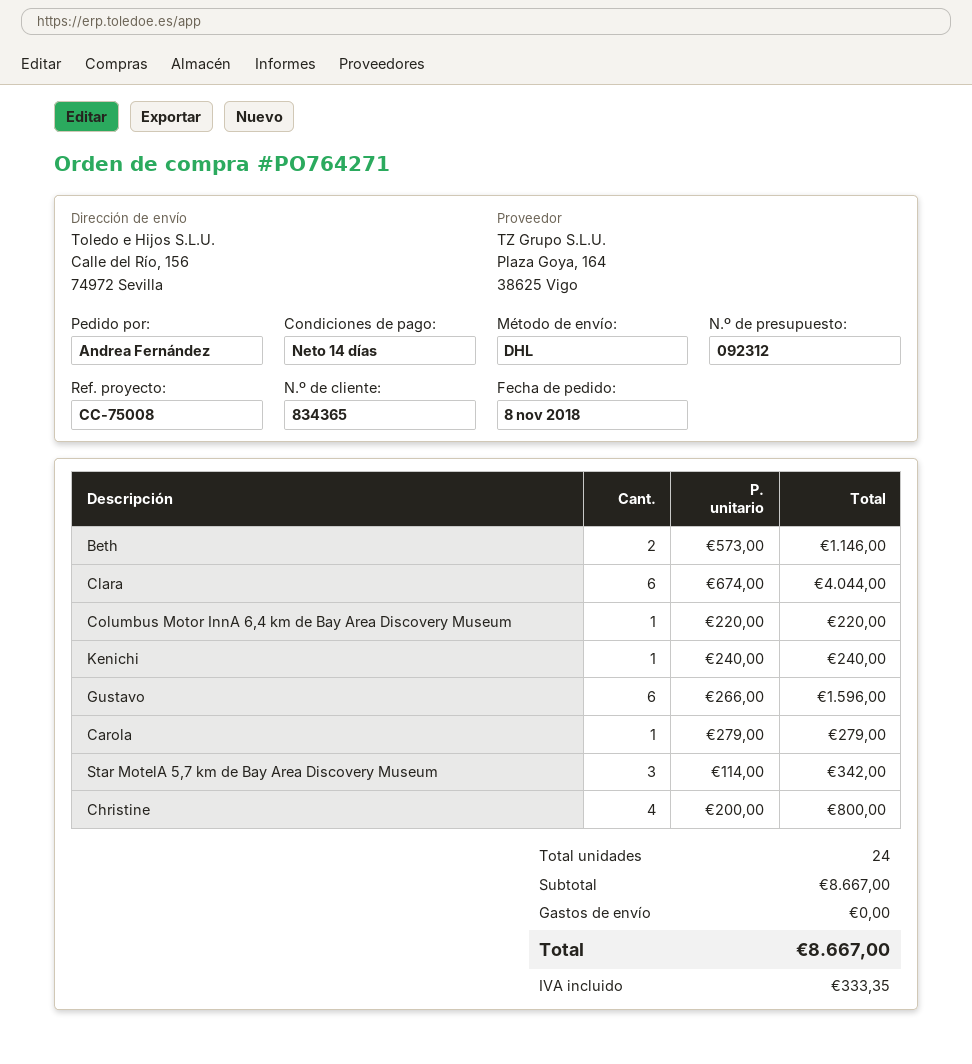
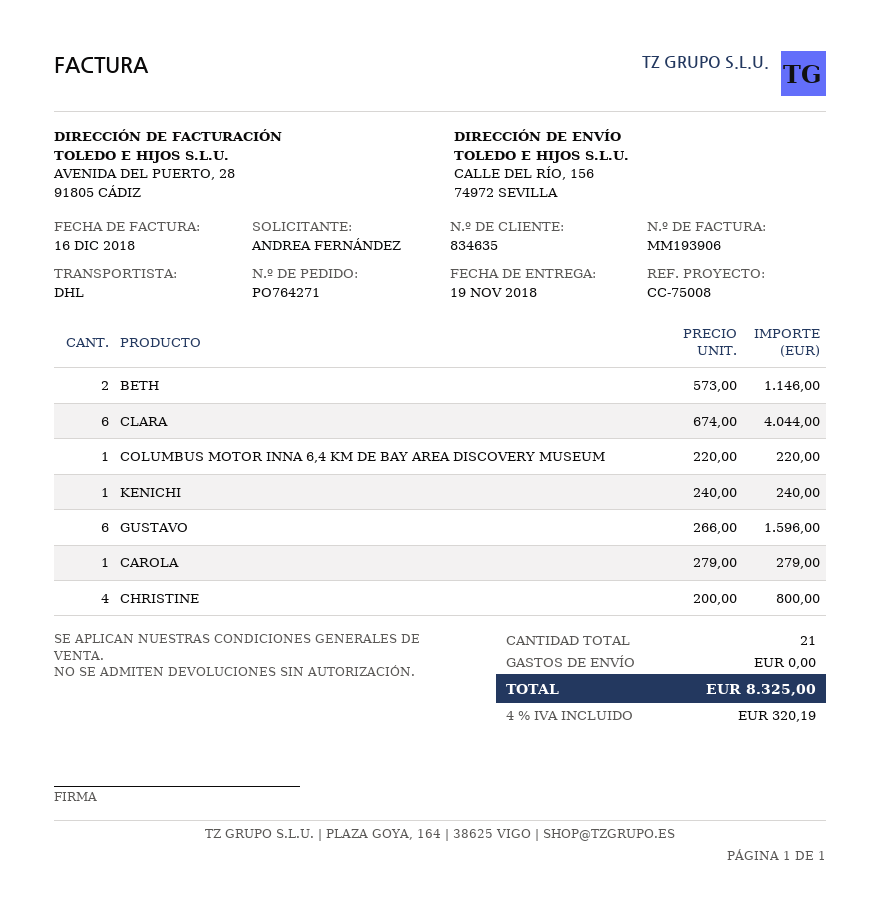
customer number: 834365 -> 834635
Star MotelA 5,7 km de Bay Area Discovery Museum: 3 x 114.00 = 342.00 -> none
total quantity: 24 -> 21
tax: 333.35 -> 320.19
total: 8667.00 -> 8325.00

